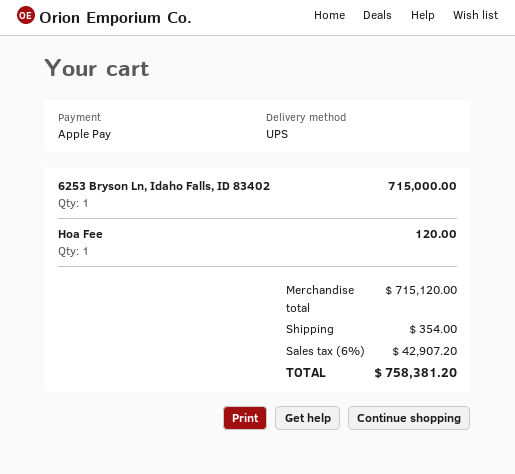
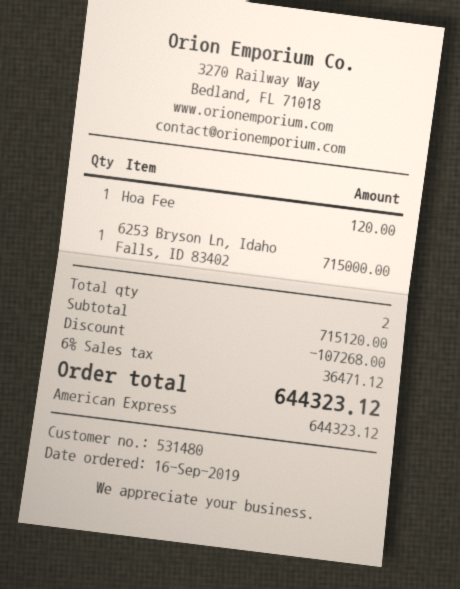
payment method: Apple Pay -> American Express
discount: none -> 107268.00
shipping: 354.00 -> none
tax: 6% = 42907.20 -> 6% = 36471.12
total: 758381.20 -> 644323.12

